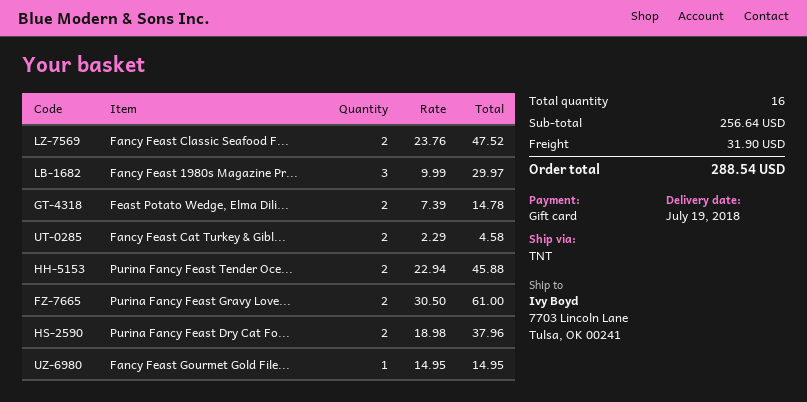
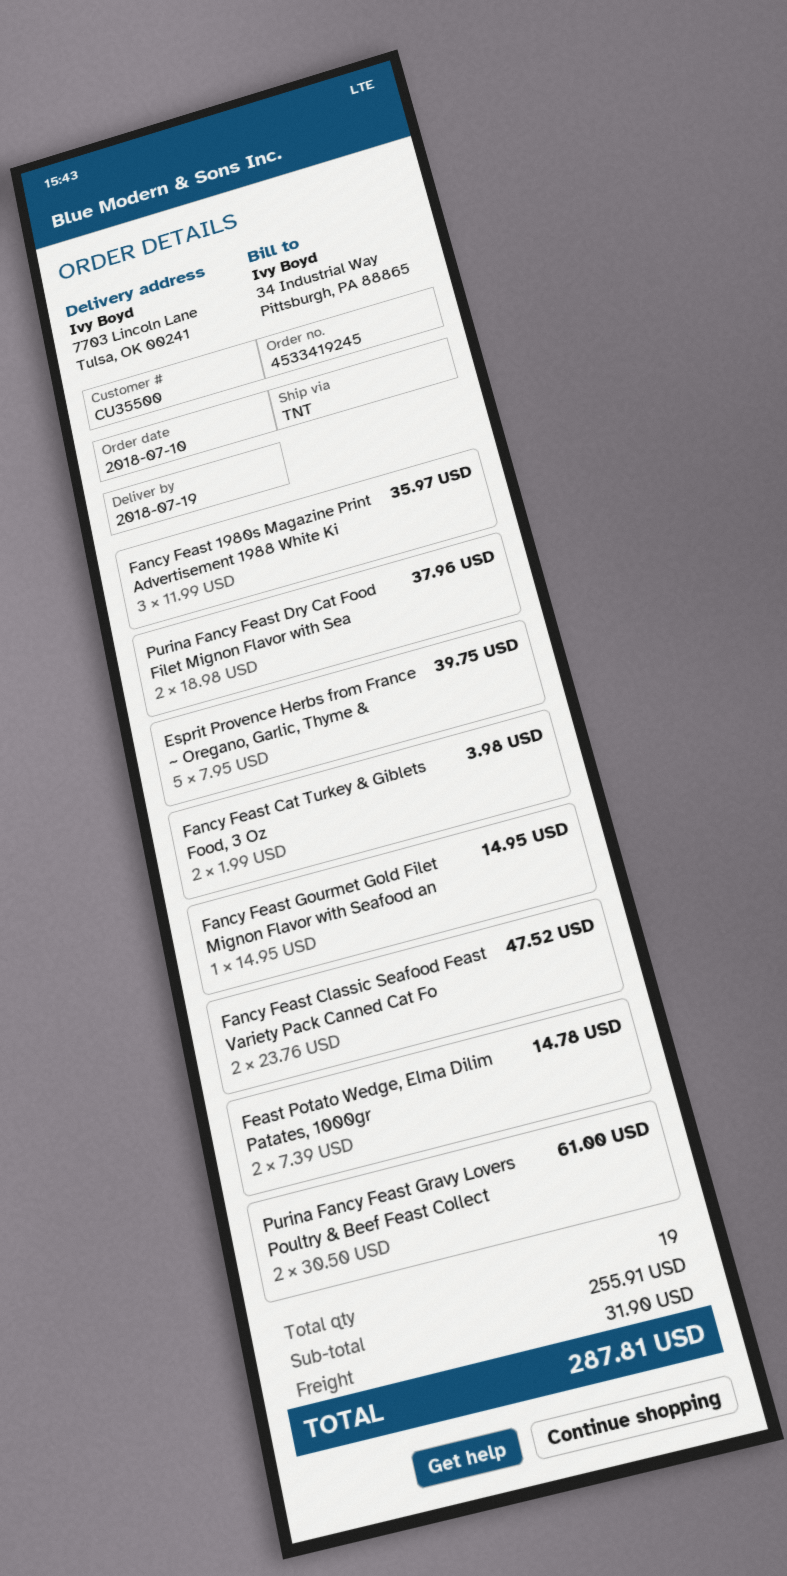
Fancy Feast 1980s Magazine Pr...: 3 x 9.99 = 29.97 -> 3 x 11.99 = 35.97
Fancy Feast Cat Turkey & Gibl...: 2 x 2.29 = 4.58 -> 2 x 1.99 = 3.98
Purina Fancy Feast Tender Oce...: 2 x 22.94 = 45.88 -> none
Esprit Provence Herbs from France ~ Oregano, Garlic, Thyme &: none -> 5 x 7.95 = 39.75
total quantity: 16 -> 19
subtotal: 256.64 -> 255.91
total: 288.54 -> 287.81

